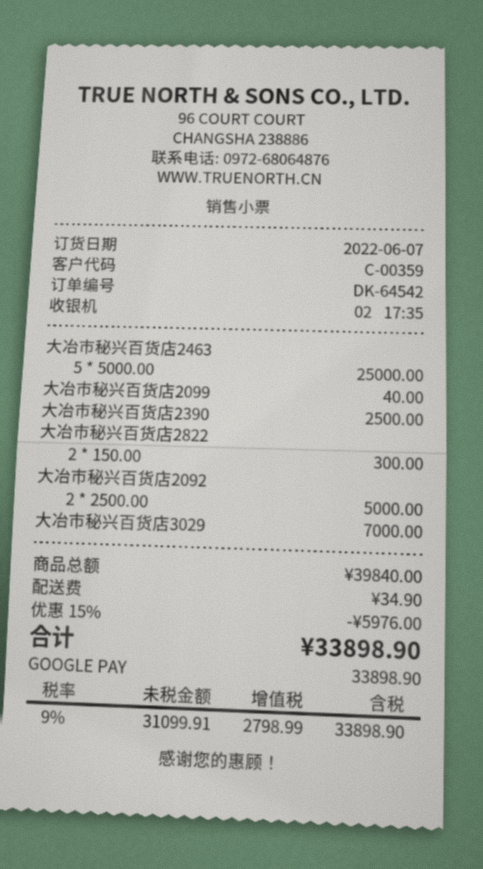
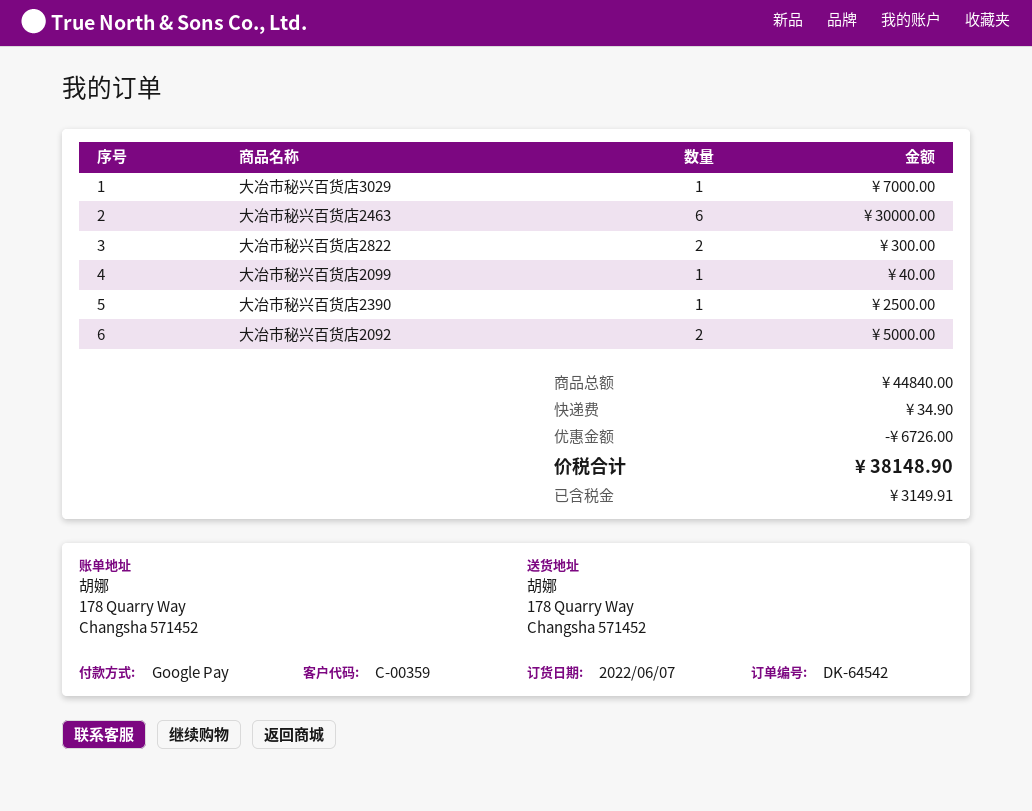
大冶市秘兴百货店2463: 5 for 25000.00 -> 6 for 30000.00
subtotal: 39840.00 -> 44840.00
discount: 5976.00 -> 6726.00
tax: 2798.99 -> 3149.91
total: 33898.90 -> 38148.90

